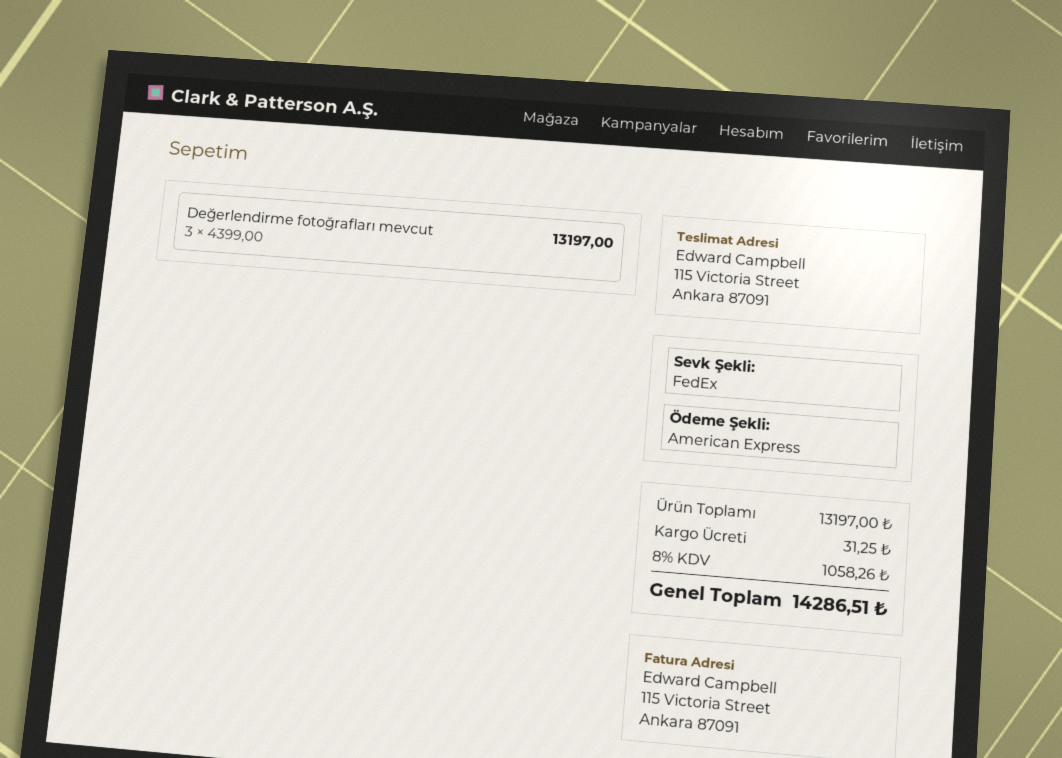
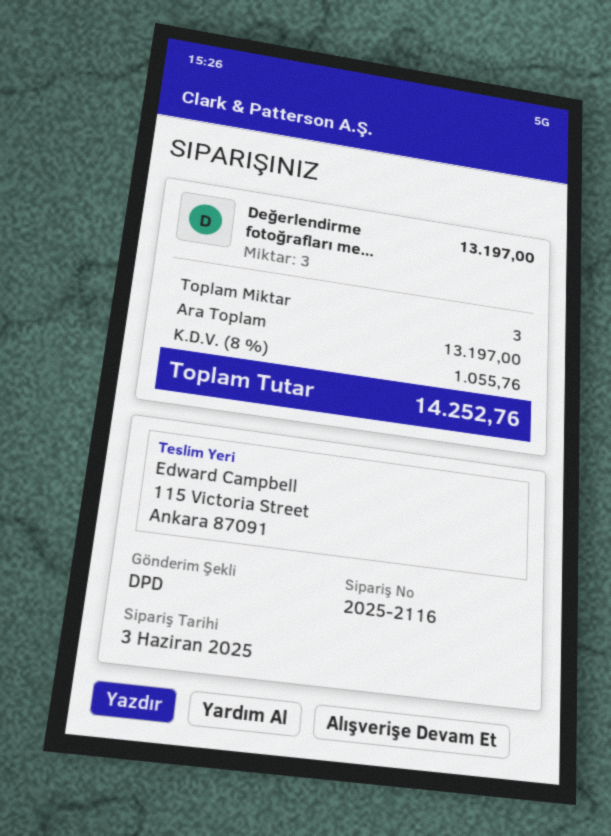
shipping method: FedEx -> DPD
shipping: 31.25 -> none
tax: 8% = 1058.26 -> 8% = 1055.76
total: 14286.51 -> 14252.76

